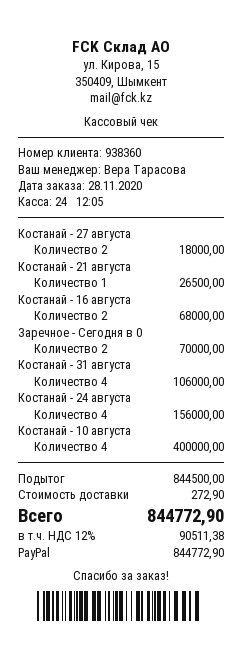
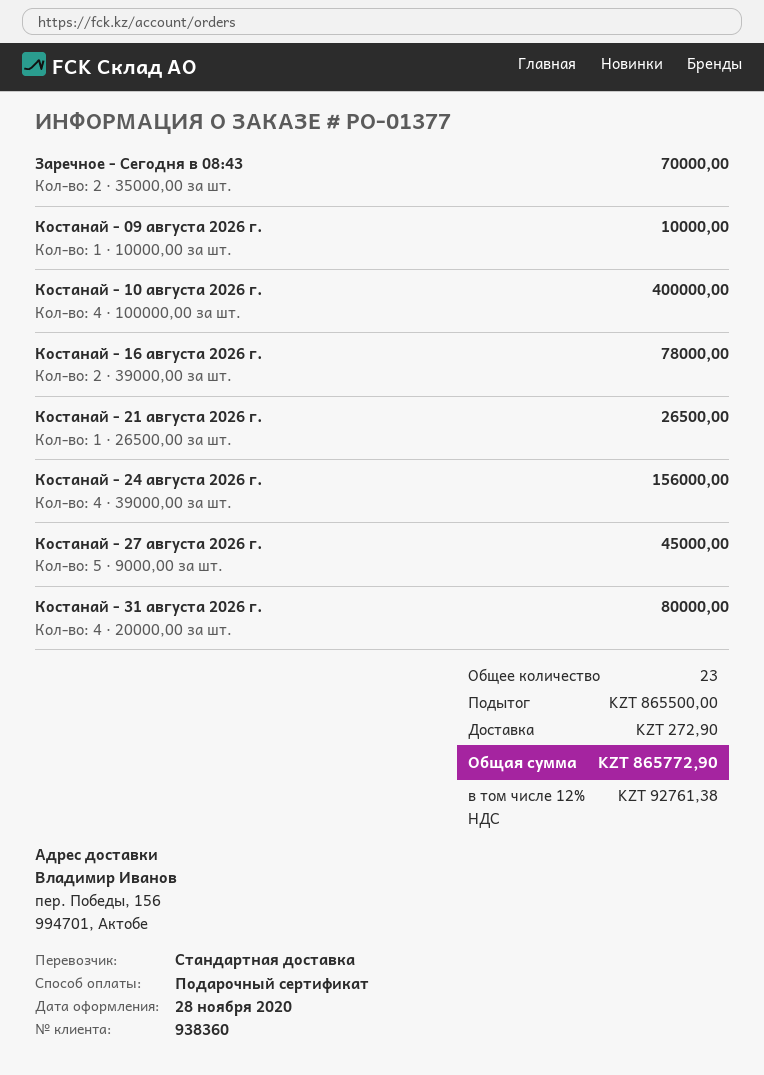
payment method: PayPal -> gift card
Костанай - 27 августа: 2 for 18000.00 -> 5 for 45000.00
Костанай - 16 августа: 2 for 68000.00 -> 2 for 78000.00
Костанай - 31 августа: 4 for 106000.00 -> 4 for 80000.00
Костанай - 09 августа 2026 г.: none -> 1 for 10000.00
subtotal: 844500.00 -> 865500.00
tax: 12% = 90511.38 -> 12% = 92761.38
total: 844772.90 -> 865772.90

